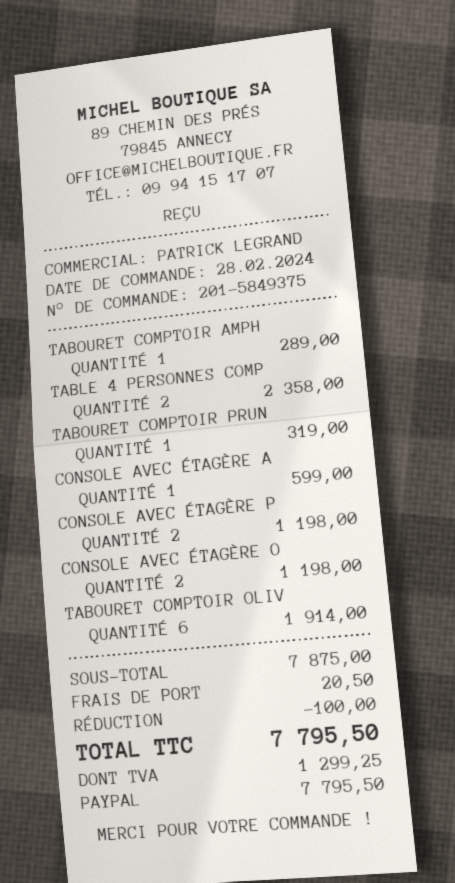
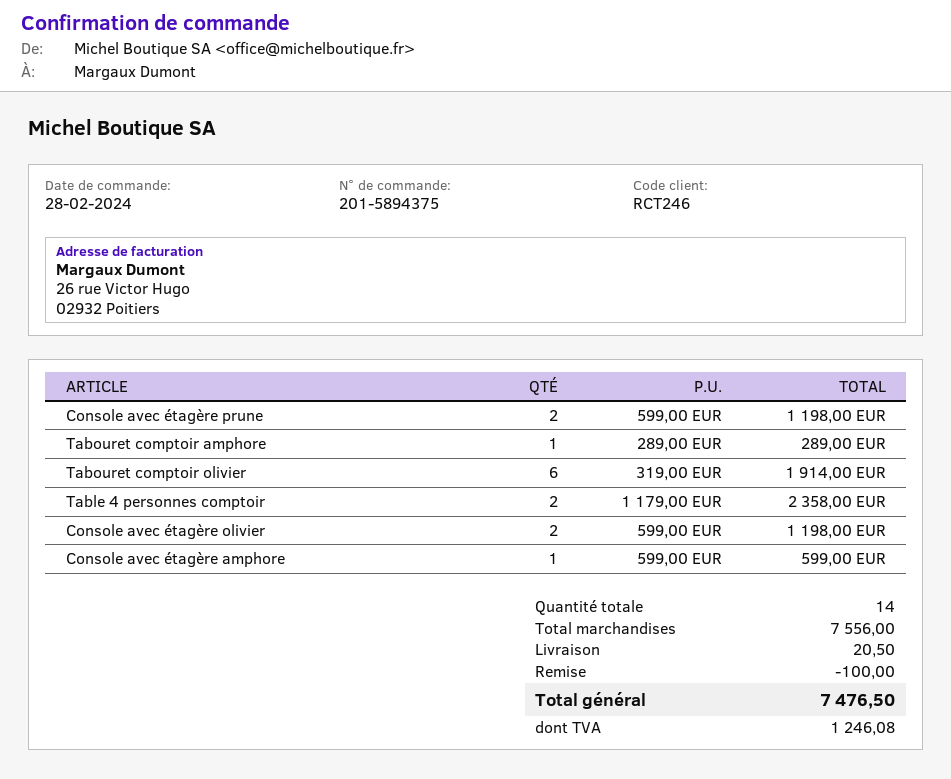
order number: 201-5849375 -> 201-5894375
TABOURET COMPTOIR PRUN: 1 for 319.00 -> none
subtotal: 7875.00 -> 7556.00
tax: 1299.25 -> 1246.08
total: 7795.50 -> 7476.50

